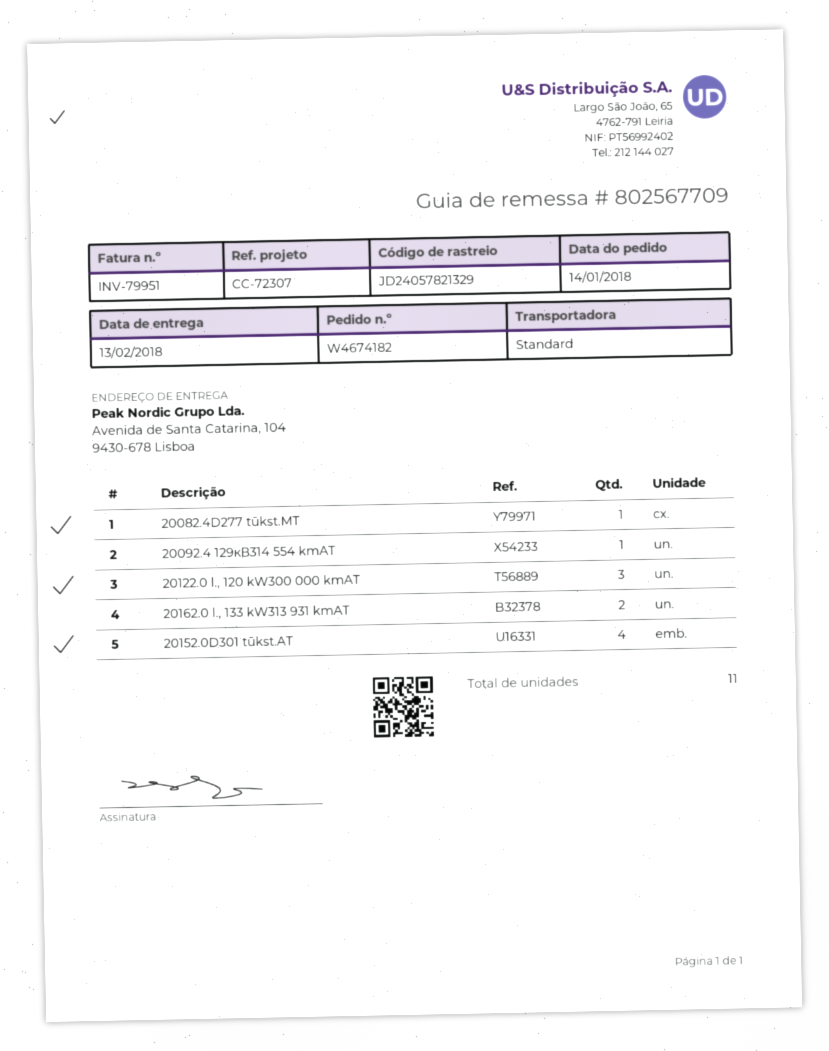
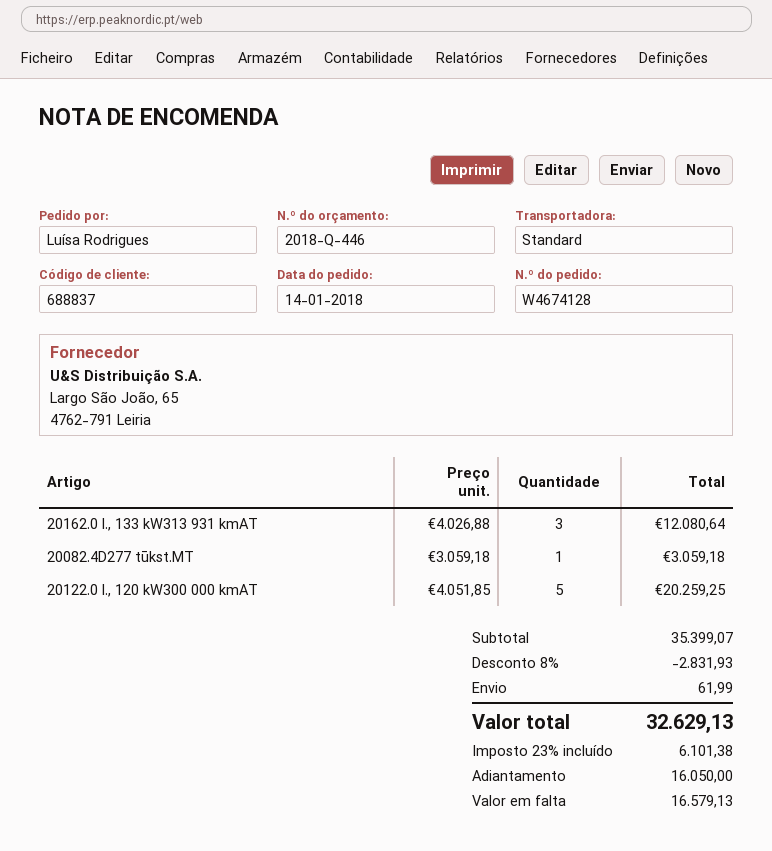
order number: W4674182 -> W4674128
20092.4 129кВ314 554 kmAT: 1 -> none
20122.0 l., 120 kW300 000 kmAT: 3 -> 5
20162.0 l., 133 kW313 931 kmAT: 2 -> 3
20152.0D301 tūkst.AT: 4 -> none

